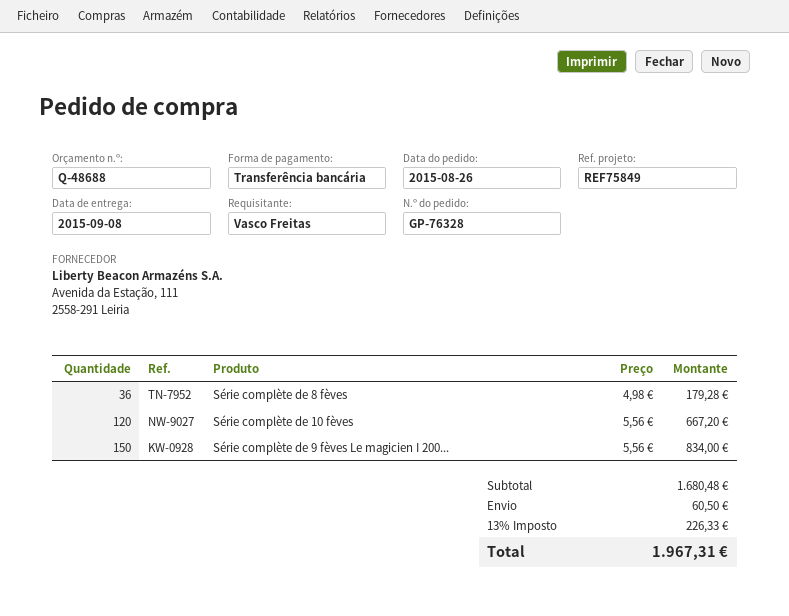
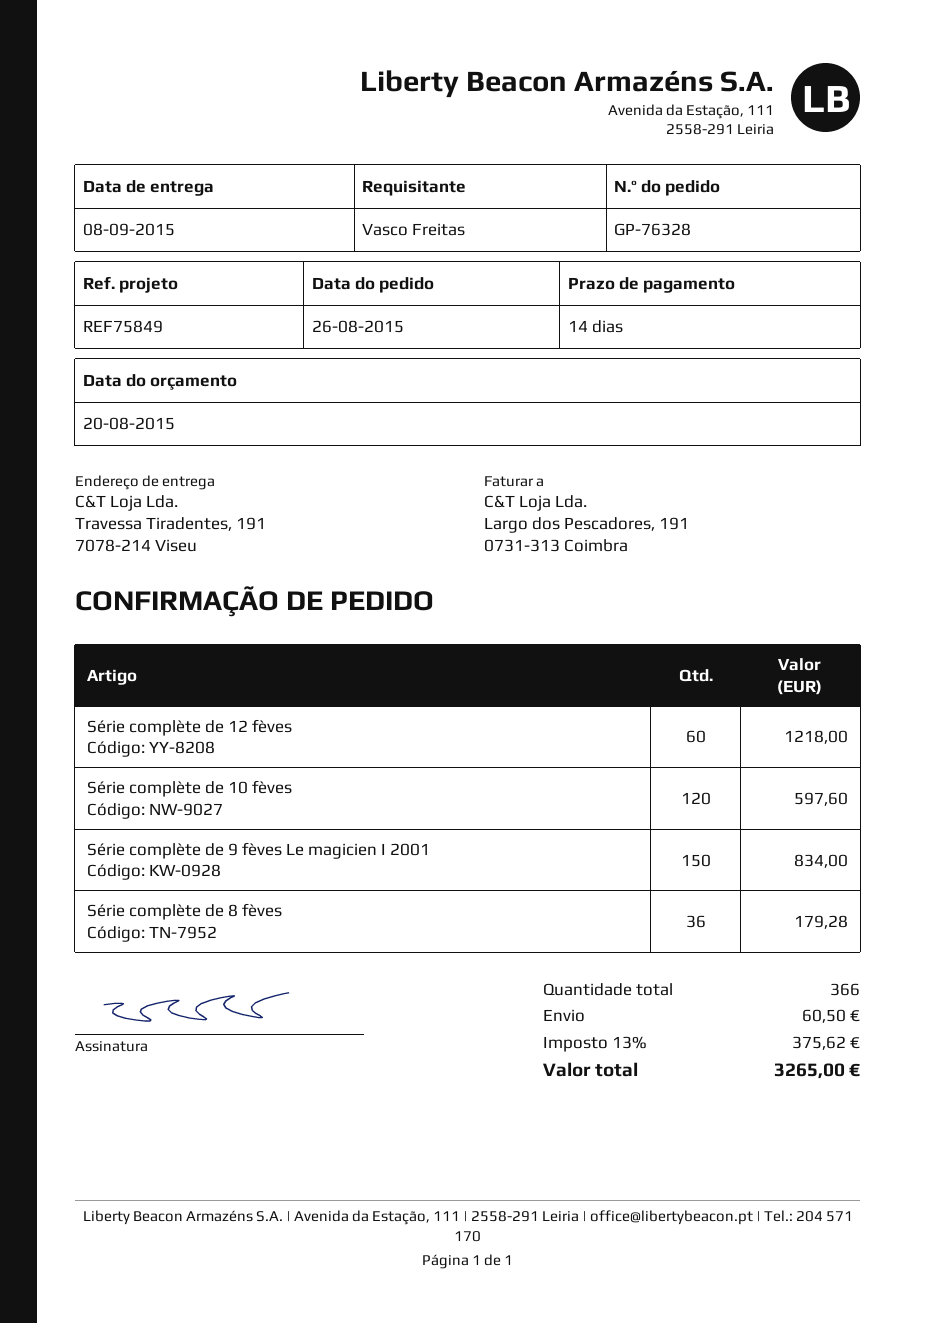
Série complète de 10 fèves: 120 for 667.20 -> 120 for 597.60
Série complète de 12 fèves: none -> 60 for 1218.00
tax: 13% = 226.33 -> 13% = 375.62
total: 1967.31 -> 3265.00

